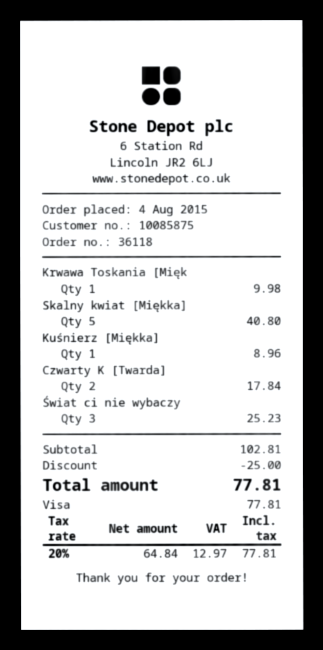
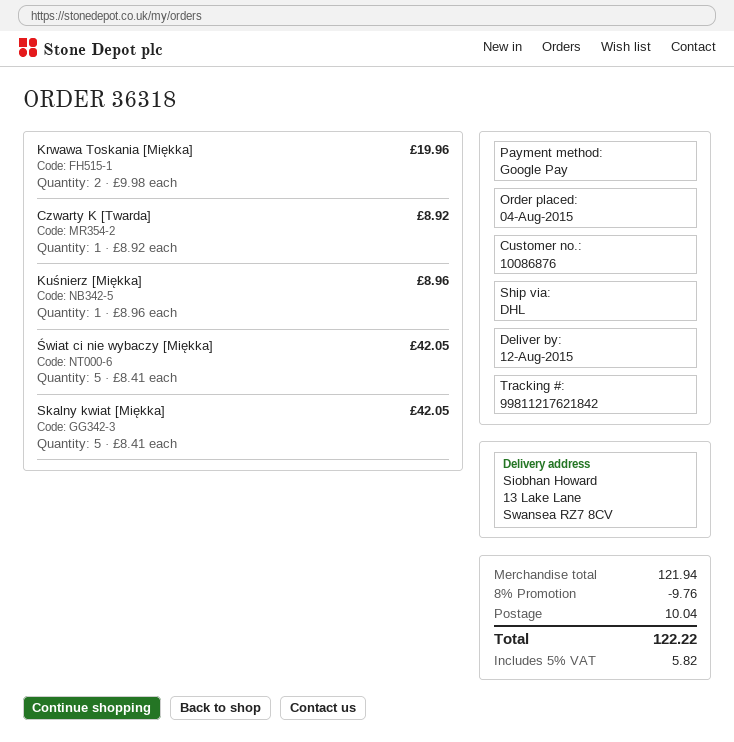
order number: 36118 -> 36318
customer number: 10085875 -> 10086876
payment method: Visa -> Google Pay
Krwawa Toskania [Mięk: 1 for 9.98 -> 2 for 19.96
Skalny kwiat [Miękka]: 5 for 40.80 -> 5 for 42.05
Czwarty K [Twarda]: 2 for 17.84 -> 1 for 8.92
Świat ci nie wybaczy: 3 for 25.23 -> 5 for 42.05
subtotal: 102.81 -> 121.94
discount: 25.00 -> 9.76
shipping: none -> 10.04
tax: 20% = 12.97 -> 5% = 5.82
total: 77.81 -> 122.22

